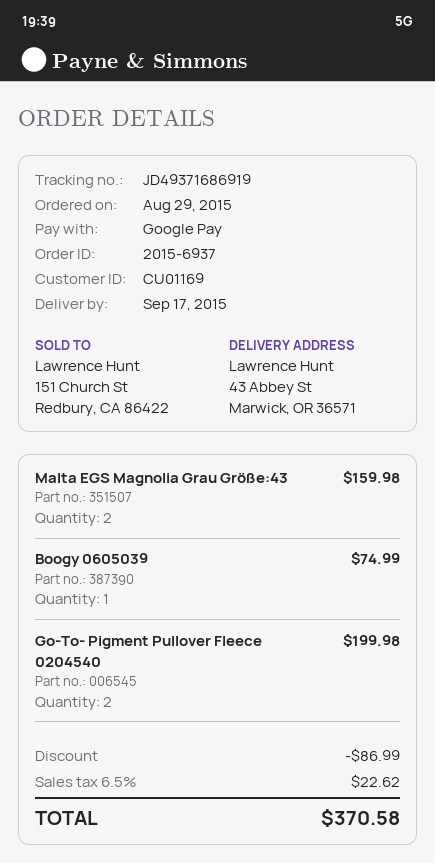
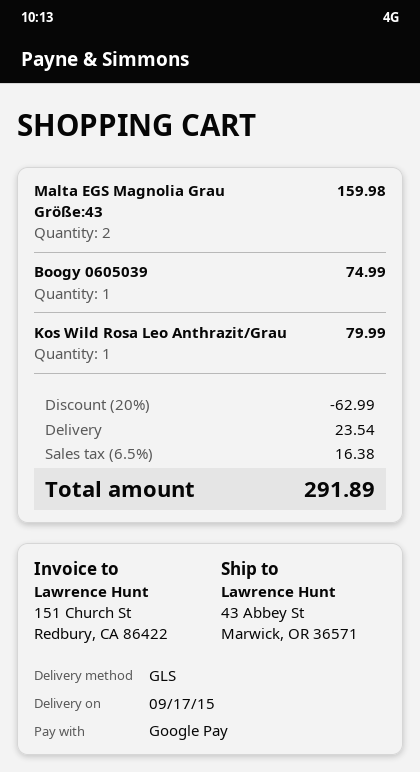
Go-To- Pigment Pullover Fleece 0204540: 2 for 199.98 -> none
Kos Wild Rosa Leo Anthrazit/Grau: none -> 1 for 79.99
discount: 86.99 -> 62.99
shipping: none -> 23.54
tax: 6.5% = 22.62 -> 6.5% = 16.38
total: 370.58 -> 291.89

